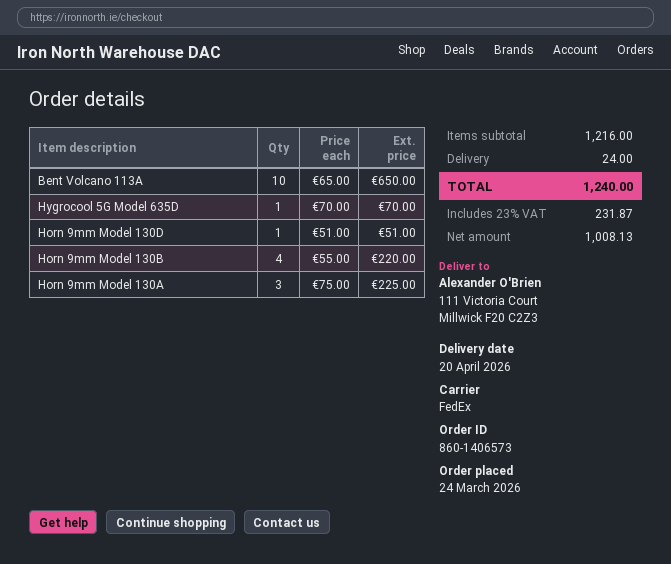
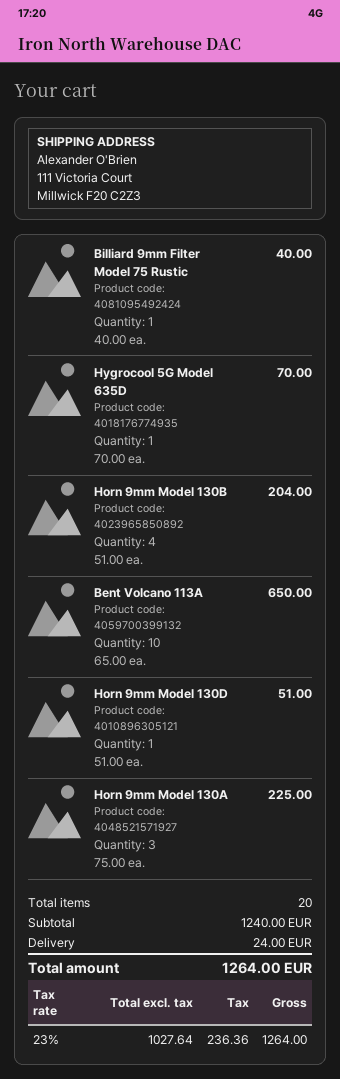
Horn 9mm Model 130B: 4 x 55.00 = 220.00 -> 4 x 51.00 = 204.00
Billiard 9mm Filter Model 75 Rustic: none -> 1 x 40.00 = 40.00
subtotal: 1216.00 -> 1240.00
net: 1008.13 -> 1027.64
tax: 23% = 231.87 -> 23% = 236.36
total: 1240.00 -> 1264.00

